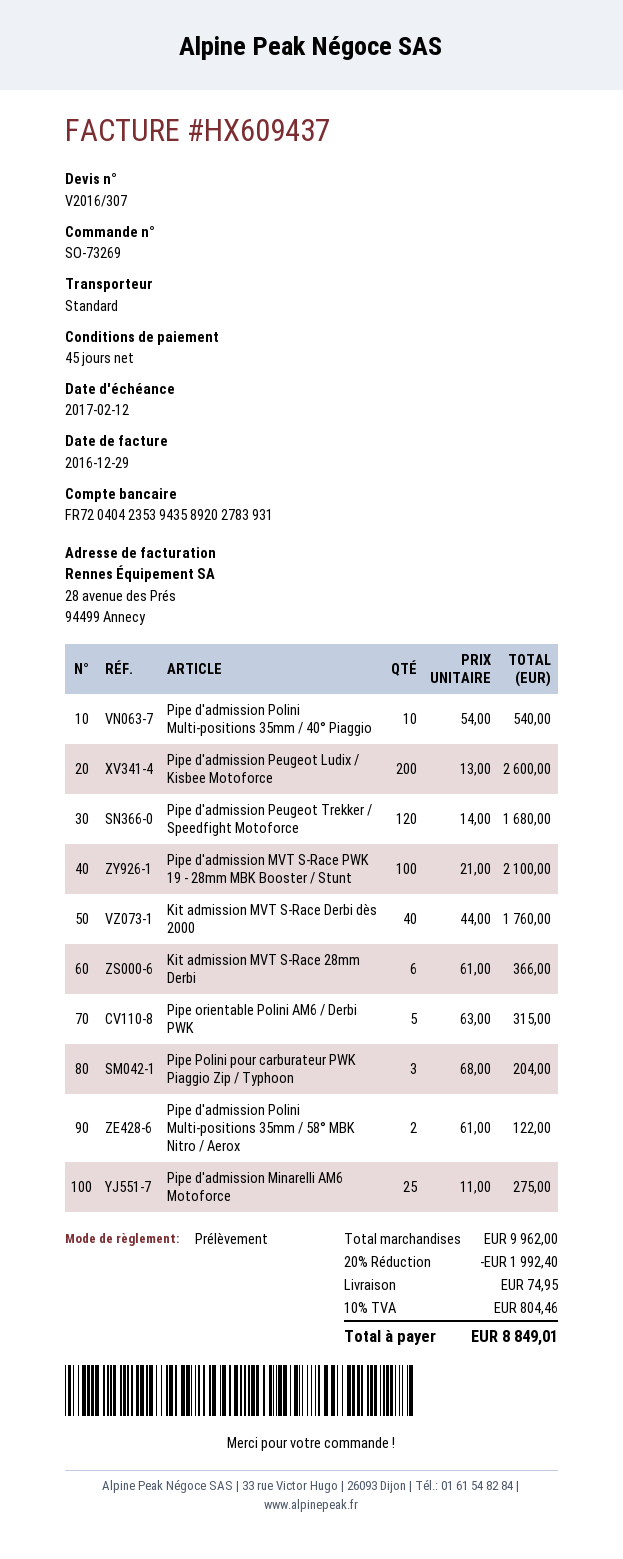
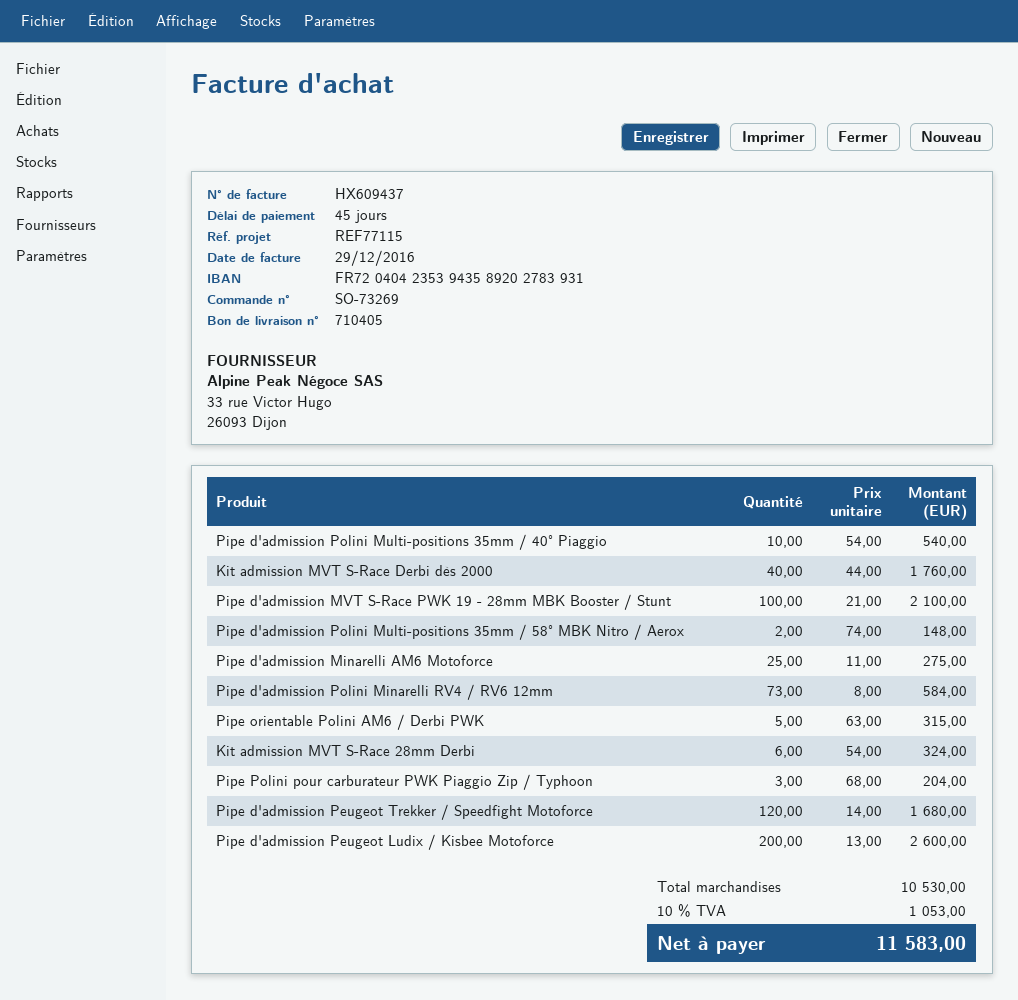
Kit admission MVT S-Race 28mm Derbi: 6 x 61.00 = 366.00 -> 6 x 54.00 = 324.00
Pipe d'admission Polini Multi-positions 35mm / 58° MBK Nitro / Aerox: 2 x 61.00 = 122.00 -> 2 x 74.00 = 148.00
Pipe d'admission Polini Minarelli RV4 / RV6 12mm: none -> 73 x 8.00 = 584.00
subtotal: 9962.00 -> 10530.00
discount: 20% = 1992.40 -> none
shipping: 74.95 -> none
tax: 10% = 804.46 -> 10% = 1053.00
total: 8849.01 -> 11583.00

